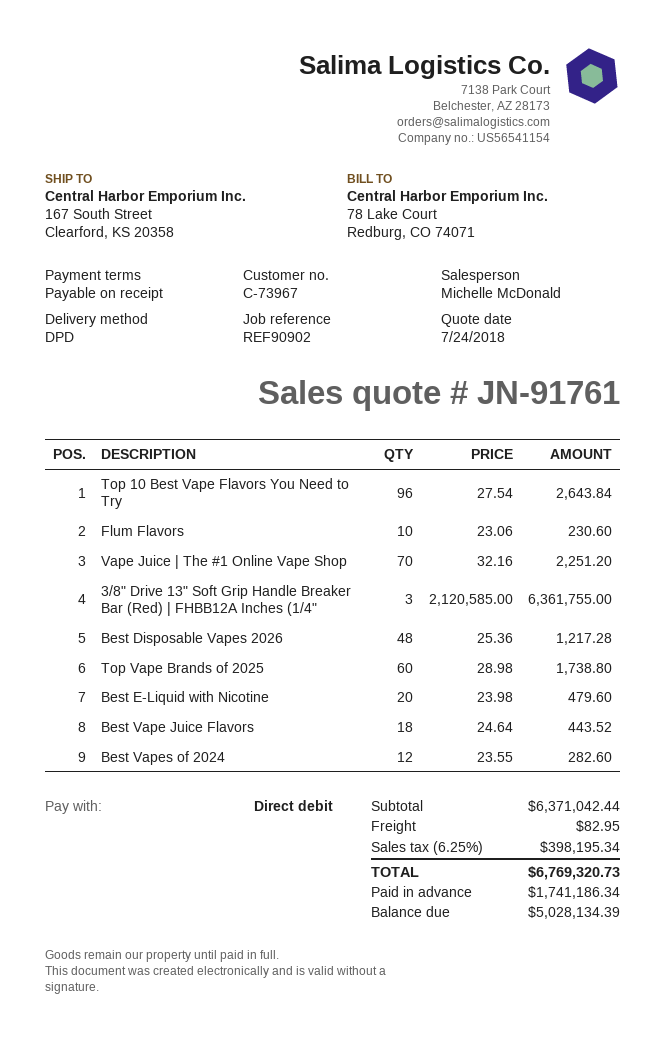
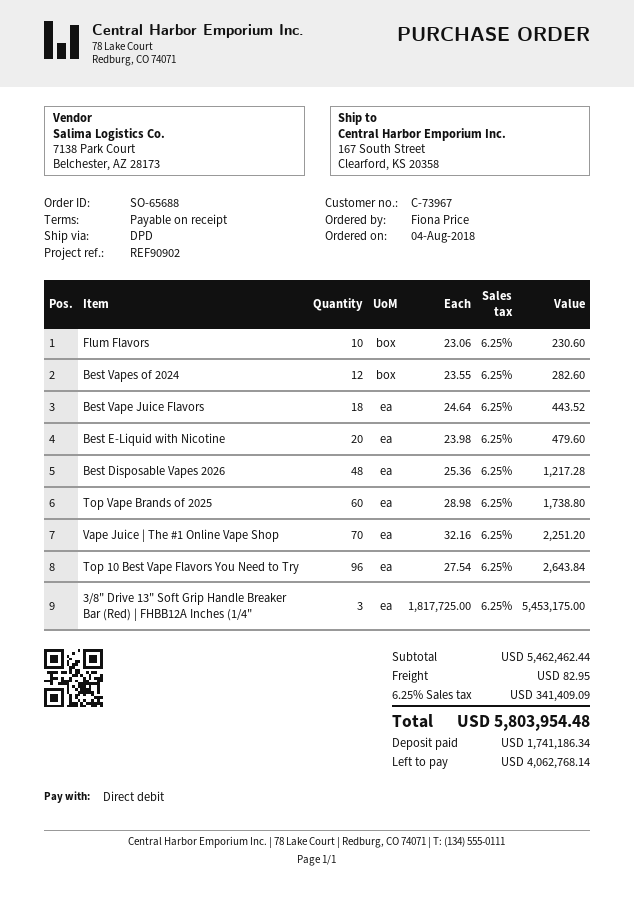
3/8" Drive 13" Soft Grip Handle Breaker Bar (Red) | FHBB12A Inches (1/4": 3 x 2120585.00 = 6361755.00 -> 3 x 1817725.00 = 5453175.00
subtotal: 6371042.44 -> 5462462.44
tax: 6.25% = 398195.34 -> 6.25% = 341409.09
total: 6769320.73 -> 5803954.48
balance: 5028134.39 -> 4062768.14

